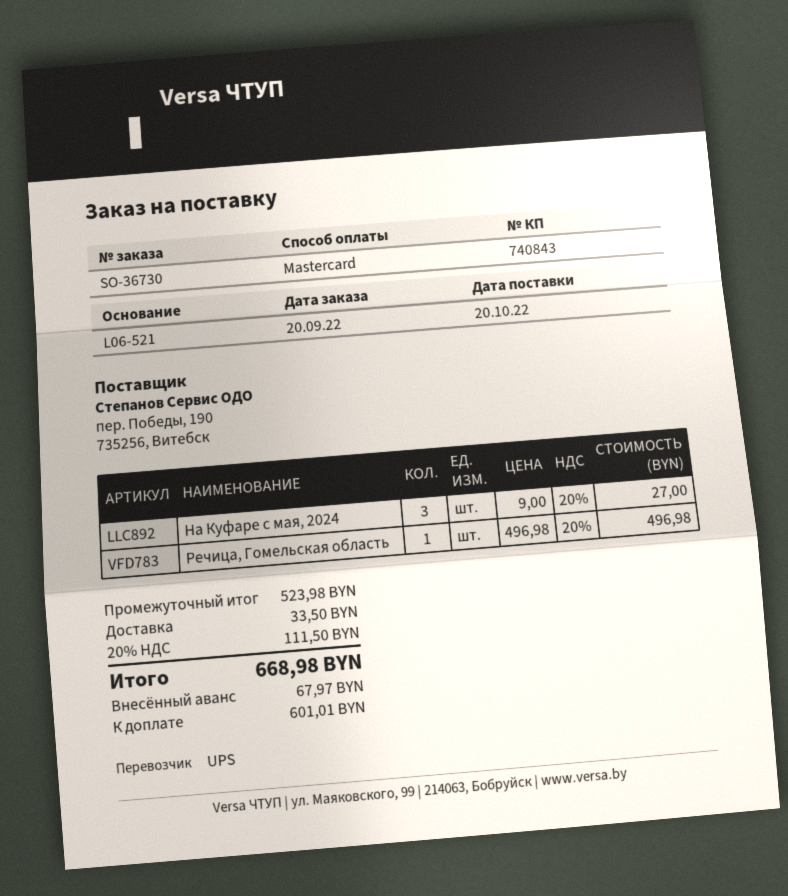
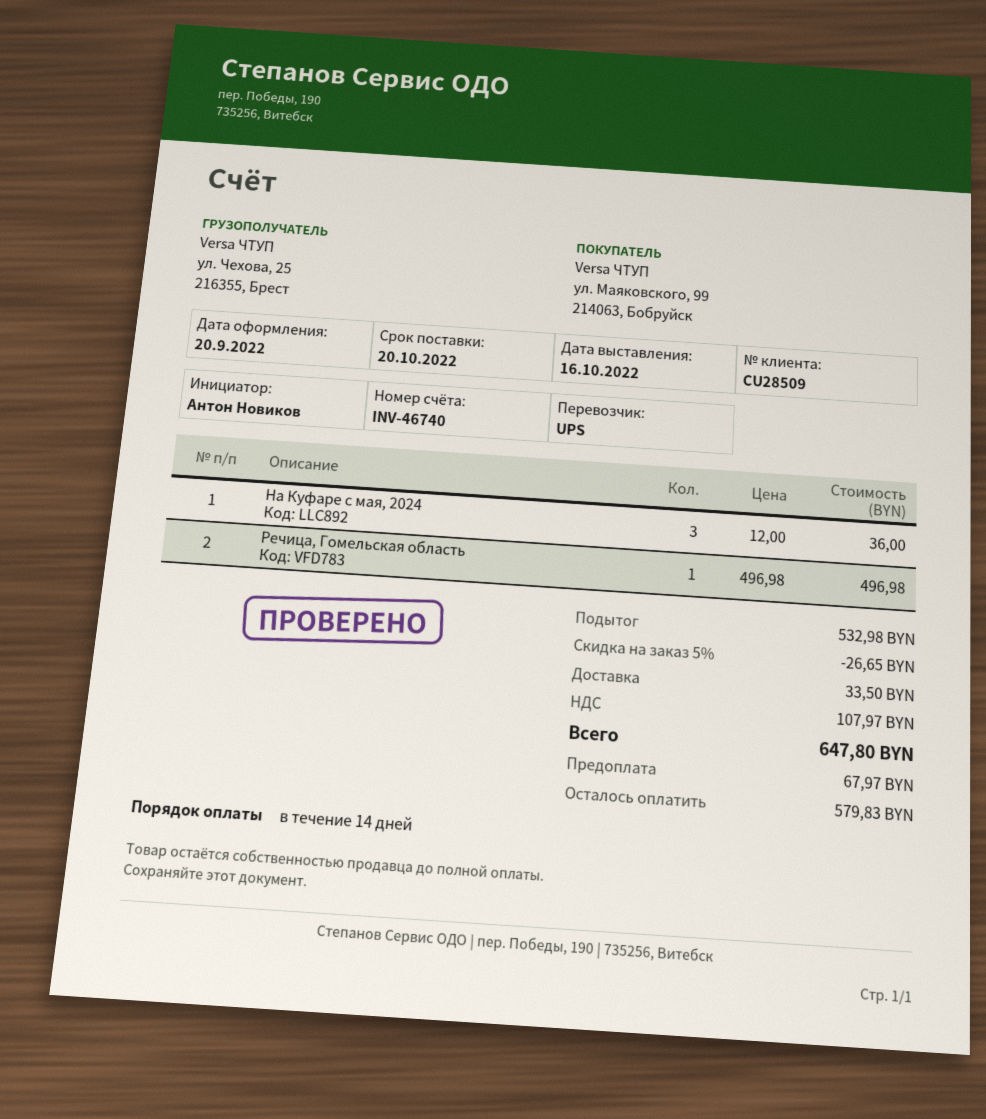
На Куфаре с мая, 2024: 3 x 9.00 = 27.00 -> 3 x 12.00 = 36.00
subtotal: 523.98 -> 532.98
discount: none -> 5% = 26.65
tax: 111.50 -> 107.97
total: 668.98 -> 647.80
balance: 601.01 -> 579.83

